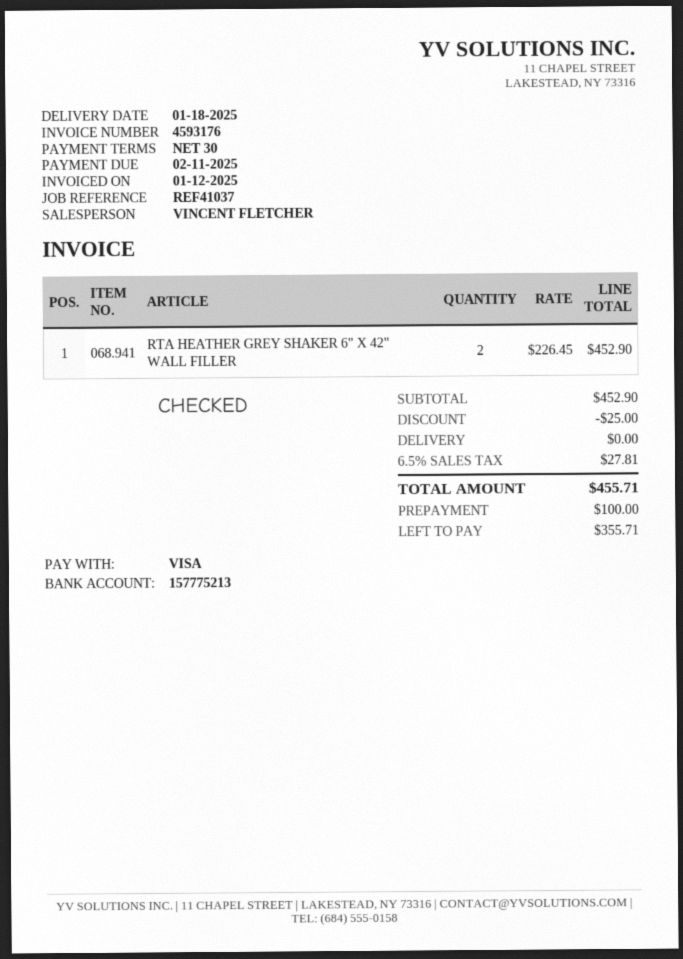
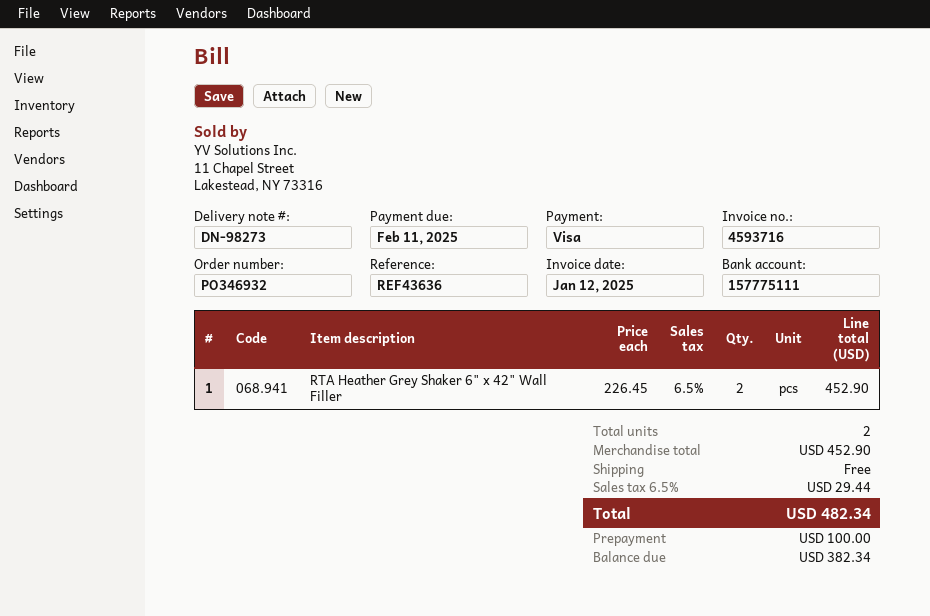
invoice number: 4593176 -> 4593716
reference: REF41037 -> REF43636
bank account: 157775213 -> 157775111
discount: 25.00 -> none
tax: 6.5% = 27.81 -> 6.5% = 29.44
total: 455.71 -> 482.34
balance: 355.71 -> 382.34

